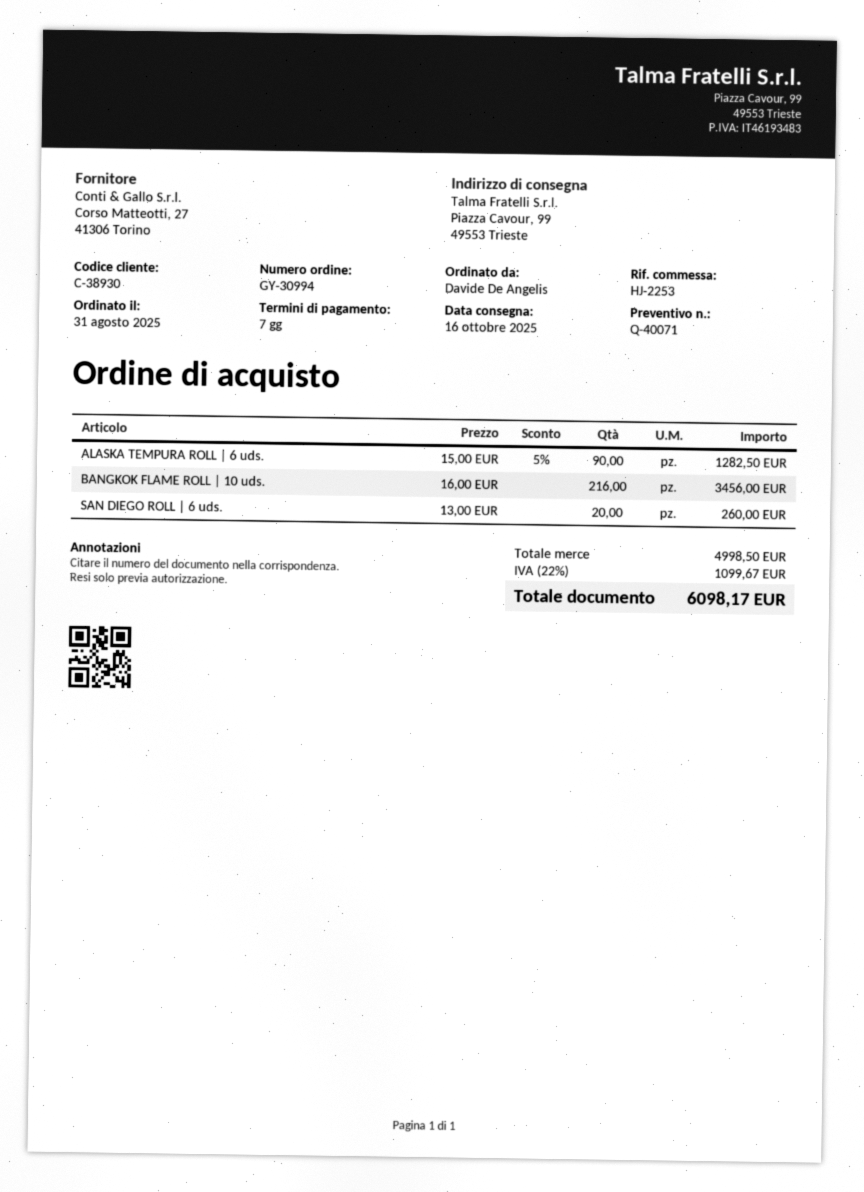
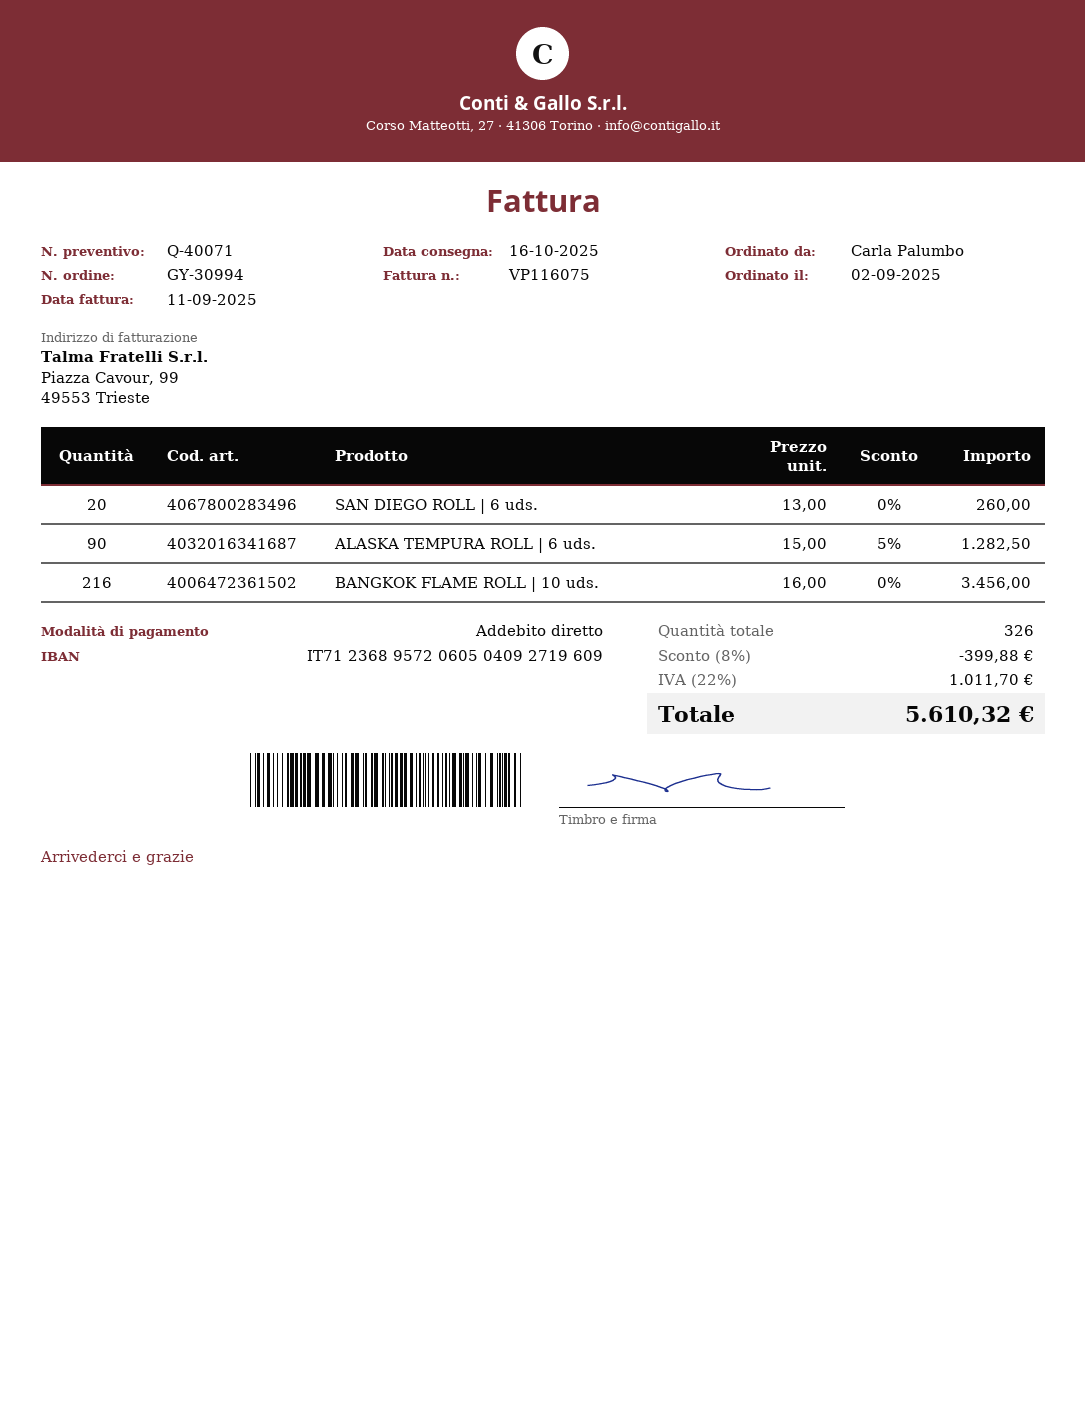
order date: 2025-08-31 -> 2025-09-02
ordered by: Davide De Angelis -> Carla Palumbo
discount: none -> 8% = 399.88
tax: 22% = 1099.67 -> 22% = 1011.70
total: 6098.17 -> 5610.32

